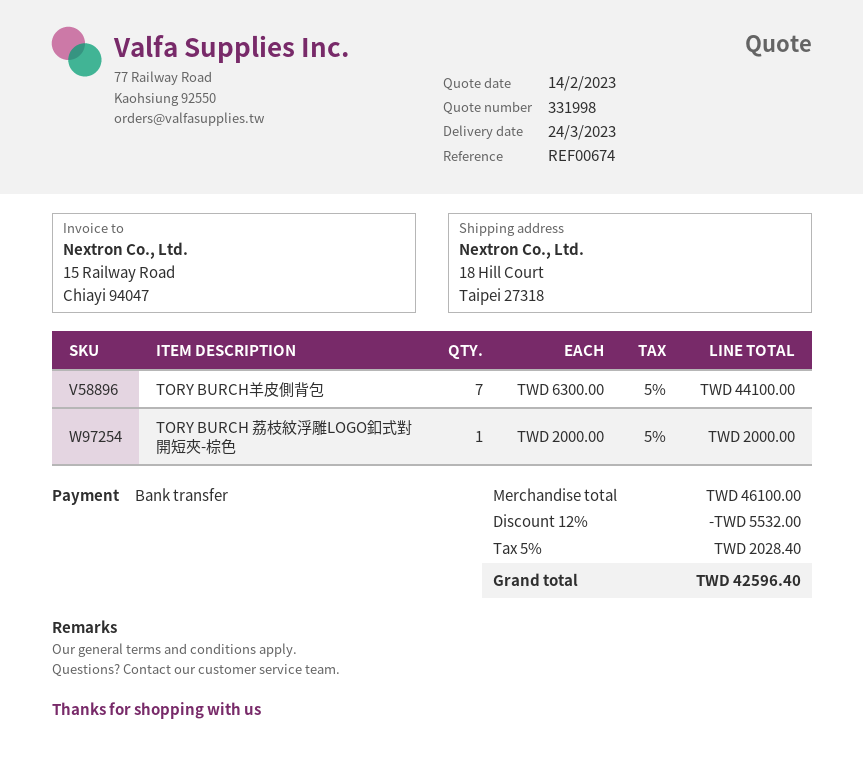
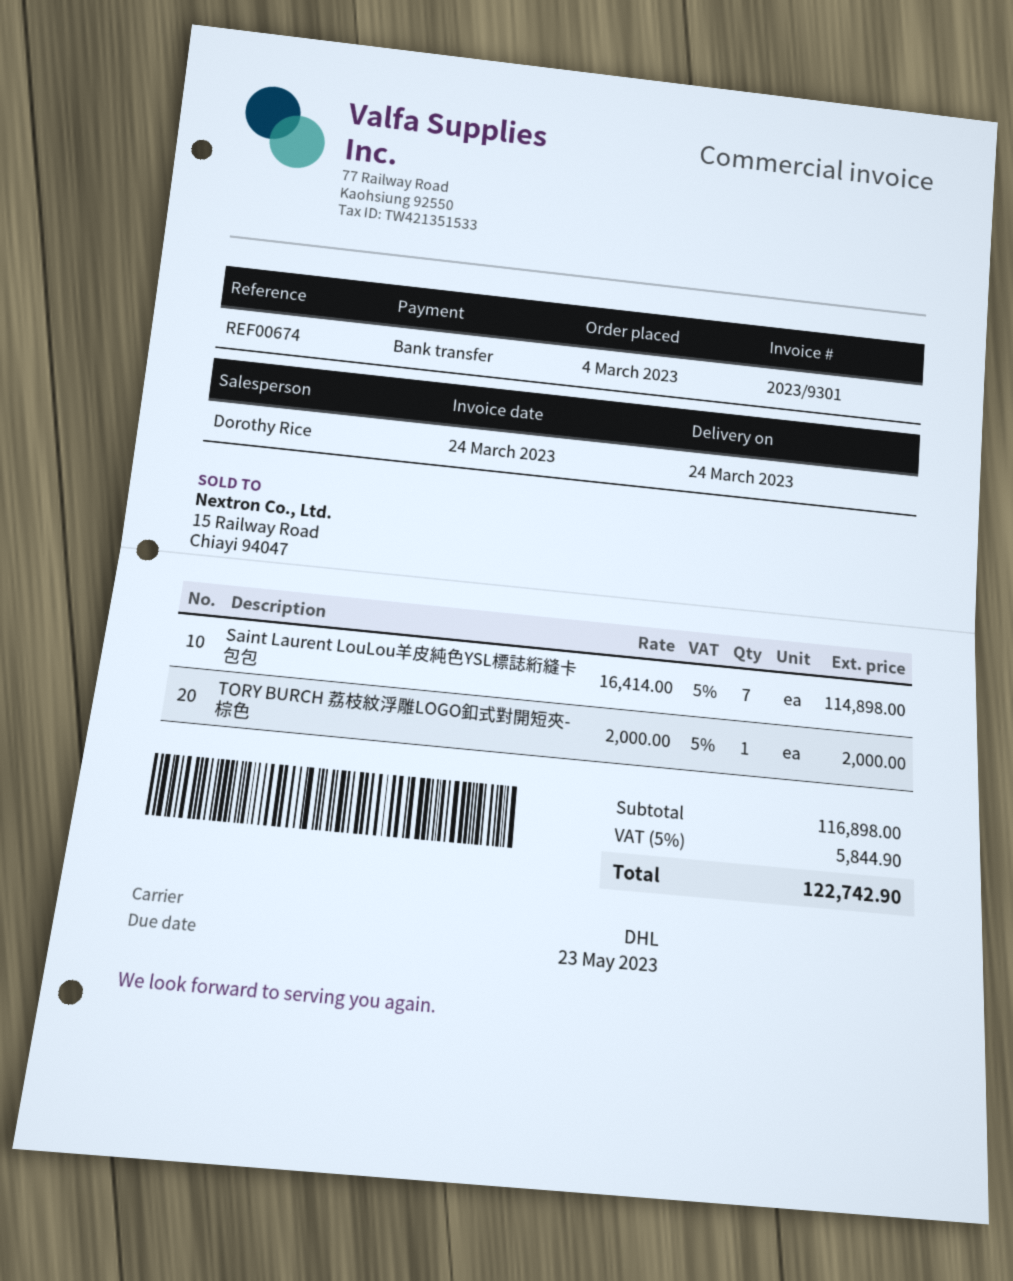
TORY BURCH羊皮側背包: 7 x 6300.00 = 44100.00 -> none
Saint Laurent LouLou羊皮純色YSL標誌絎縫卡包包: none -> 7 x 16414.00 = 114898.00
subtotal: 46100.00 -> 116898.00
discount: 12% = 5532.00 -> none
tax: 5% = 2028.40 -> 5% = 5844.90
total: 42596.40 -> 122742.90

